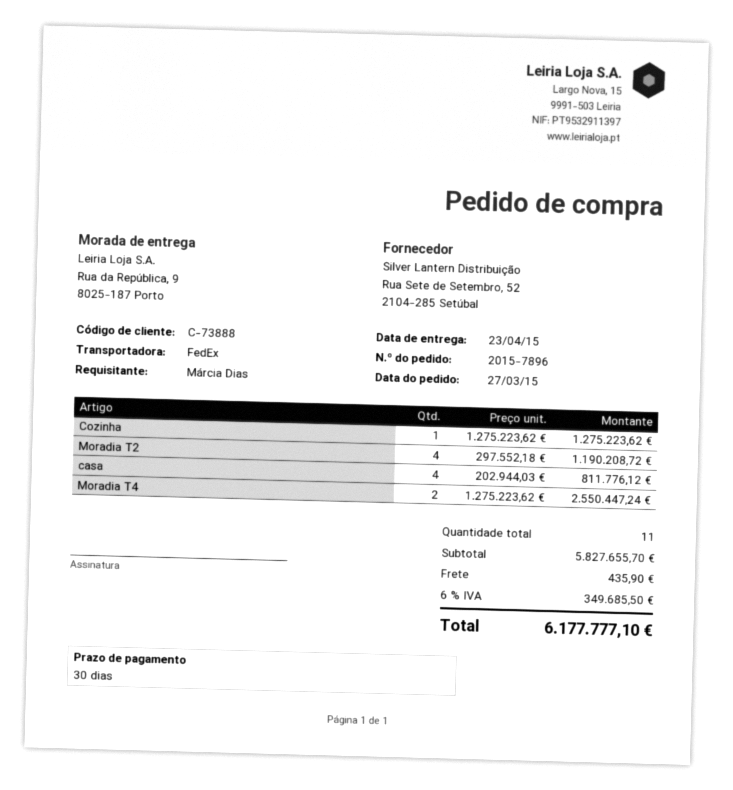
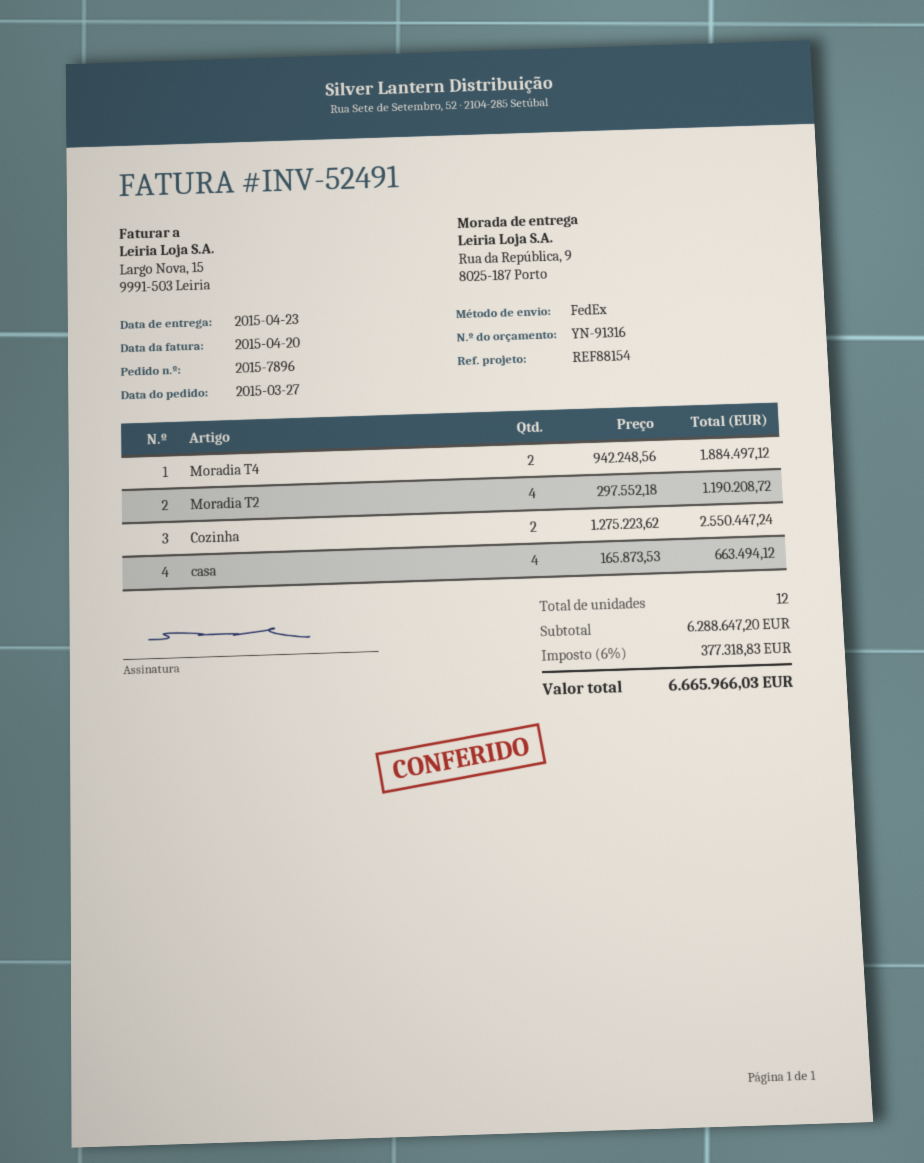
Cozinha: 1 x 1275223.62 = 1275223.62 -> 2 x 1275223.62 = 2550447.24
casa: 4 x 202944.03 = 811776.12 -> 4 x 165873.53 = 663494.12
Moradia T4: 2 x 1275223.62 = 2550447.24 -> 2 x 942248.56 = 1884497.12
total quantity: 11 -> 12
subtotal: 5827655.70 -> 6288647.20
shipping: 435.90 -> none
tax: 6% = 349685.50 -> 6% = 377318.83
total: 6177777.10 -> 6665966.03

